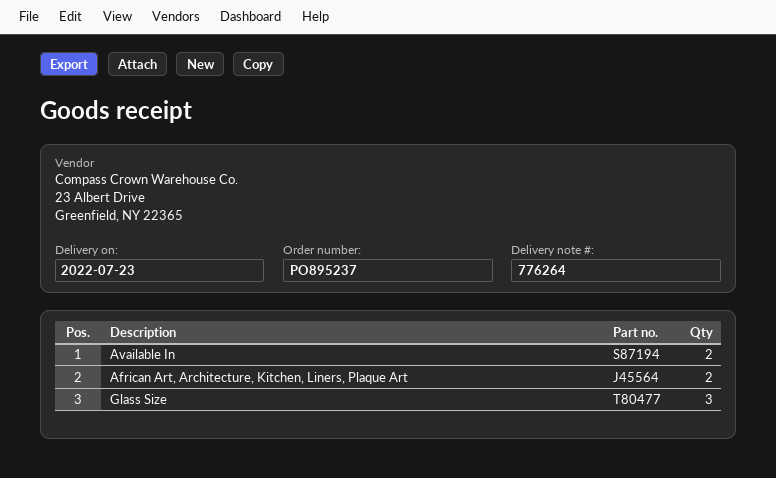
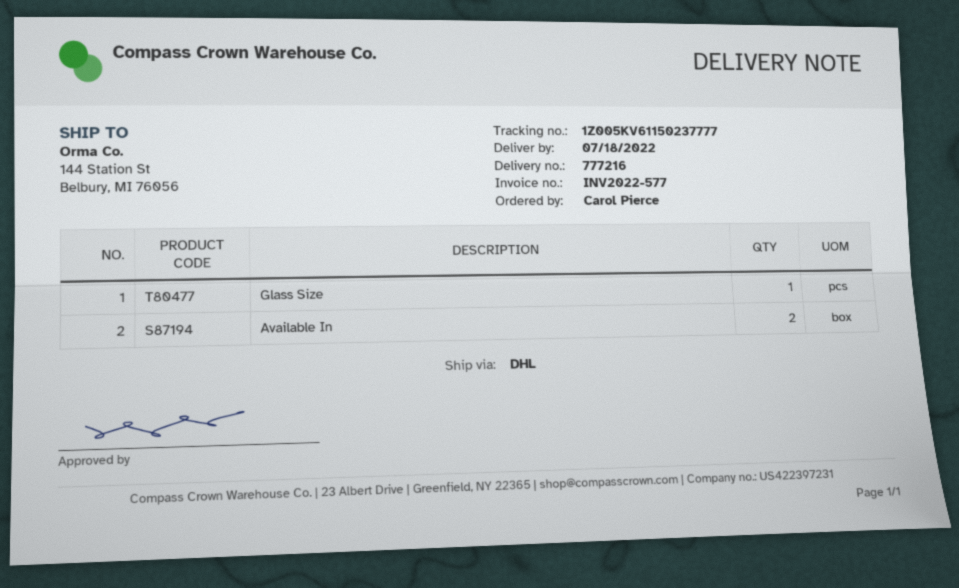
delivery note number: 776264 -> 777216
delivery date: 2022-07-23 -> 2022-07-18
African Art, Architecture, Kitchen, Liners, Plaque Art: 2 -> none
Glass Size: 3 -> 1

